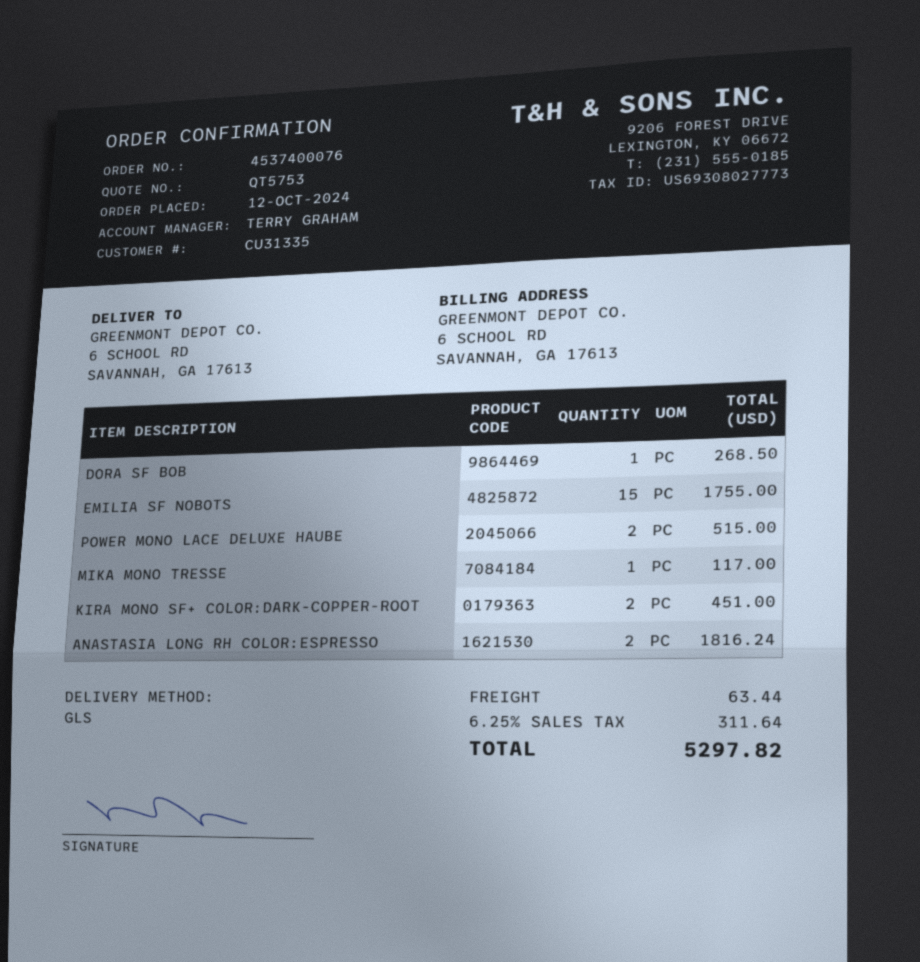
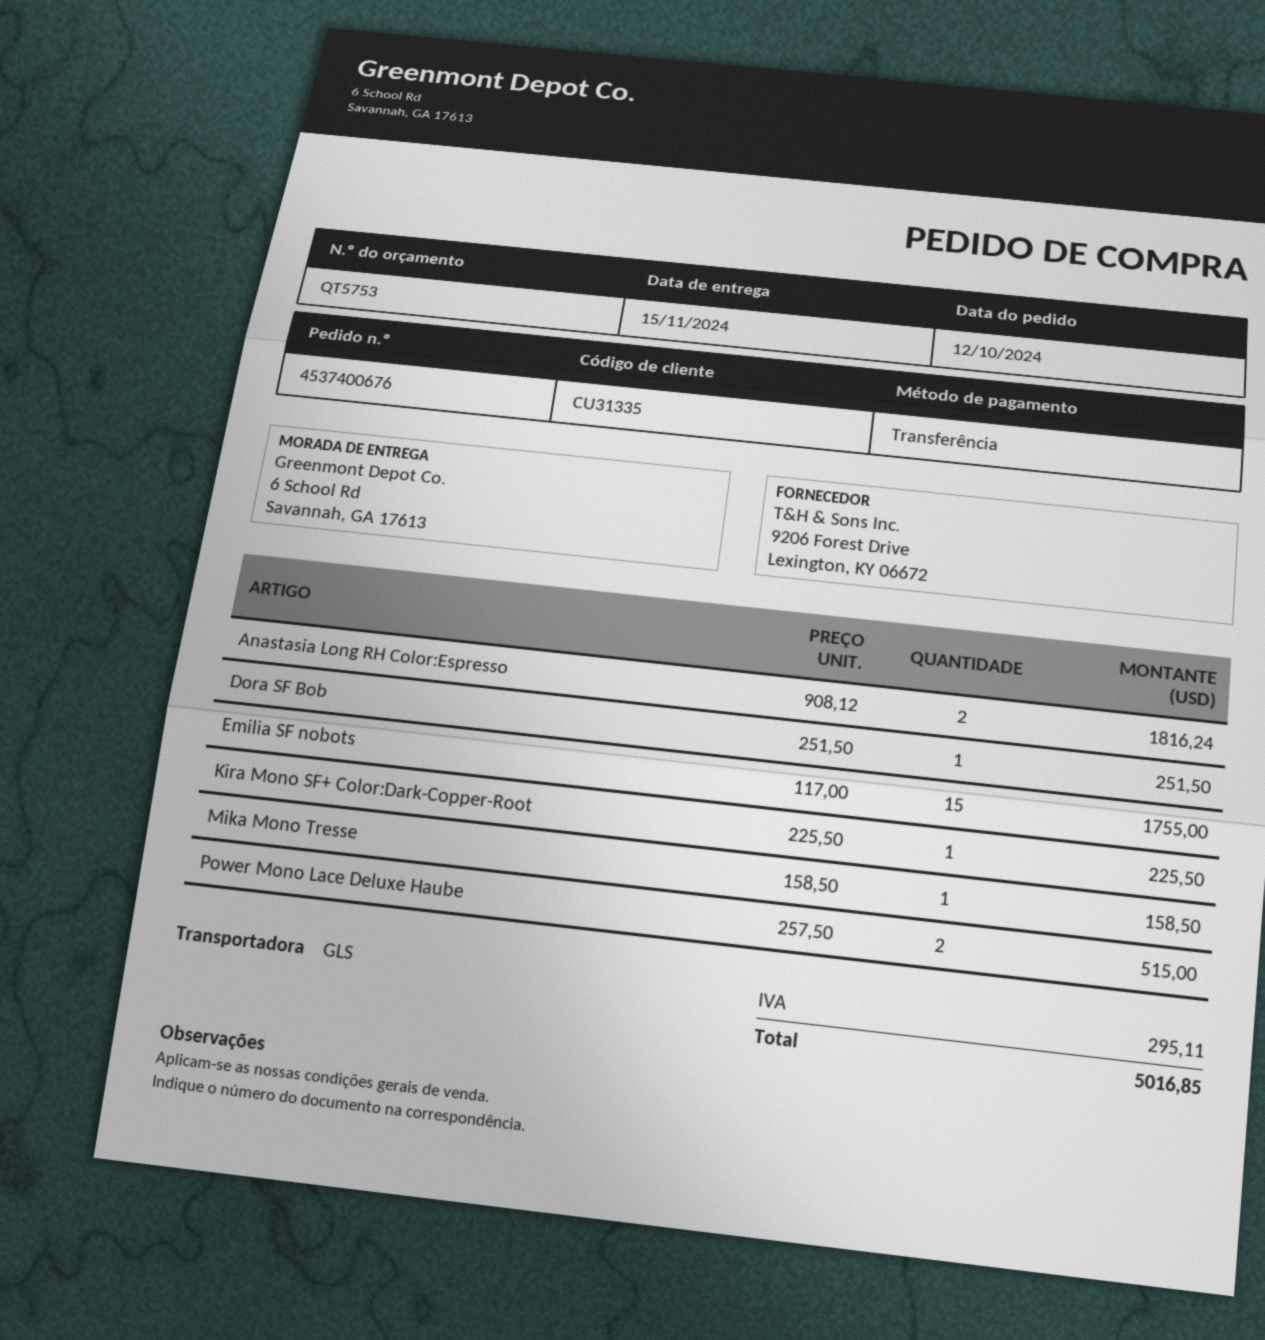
order number: 4537400076 -> 4537400676
DORA SF BOB: 1 for 268.50 -> 1 for 251.50
MIKA MONO TRESSE: 1 for 117.00 -> 1 for 158.50
KIRA MONO SF+ COLOR:DARK-COPPER-ROOT: 2 for 451.00 -> 1 for 225.50
shipping: 63.44 -> none
tax: 311.64 -> 295.11
total: 5297.82 -> 5016.85

